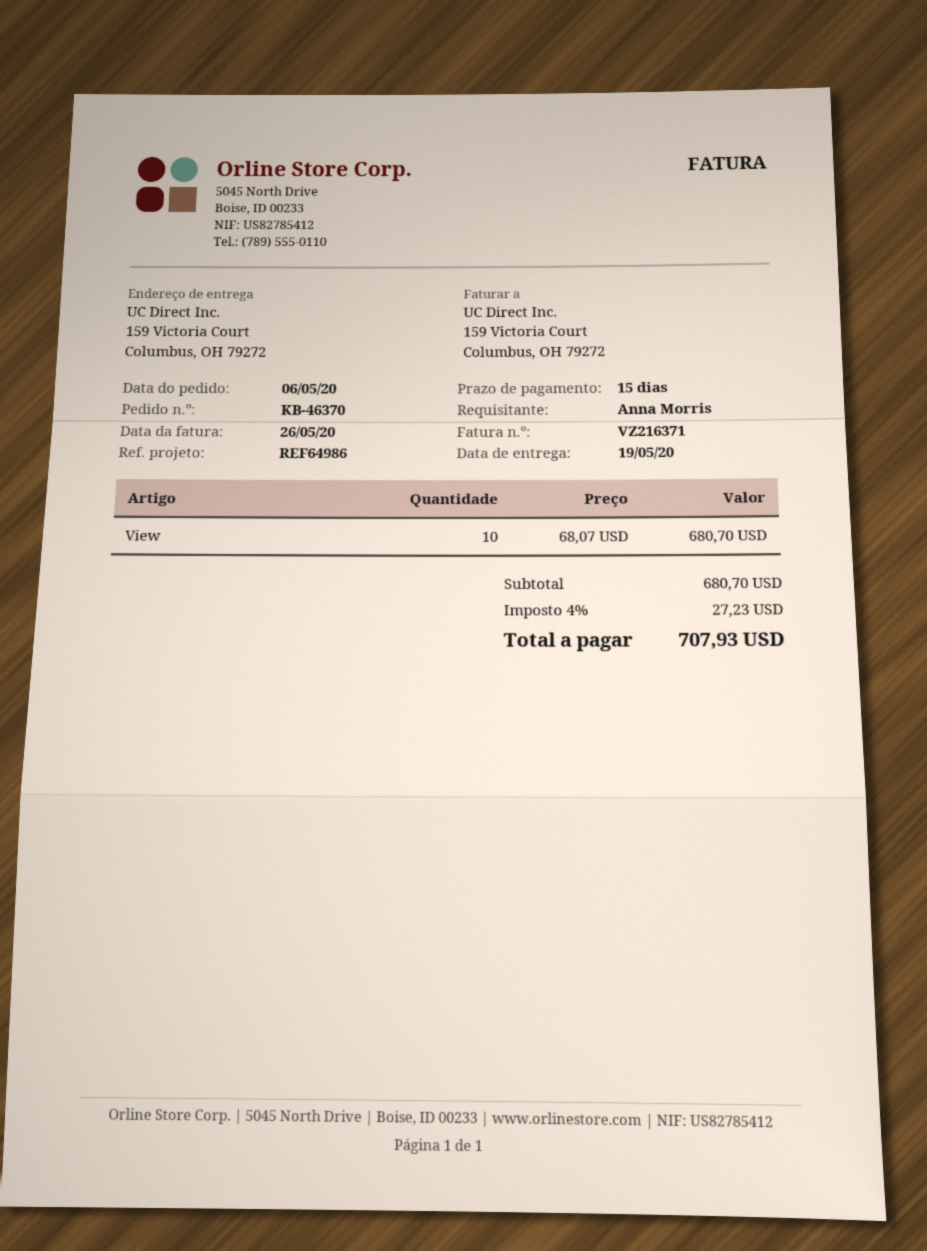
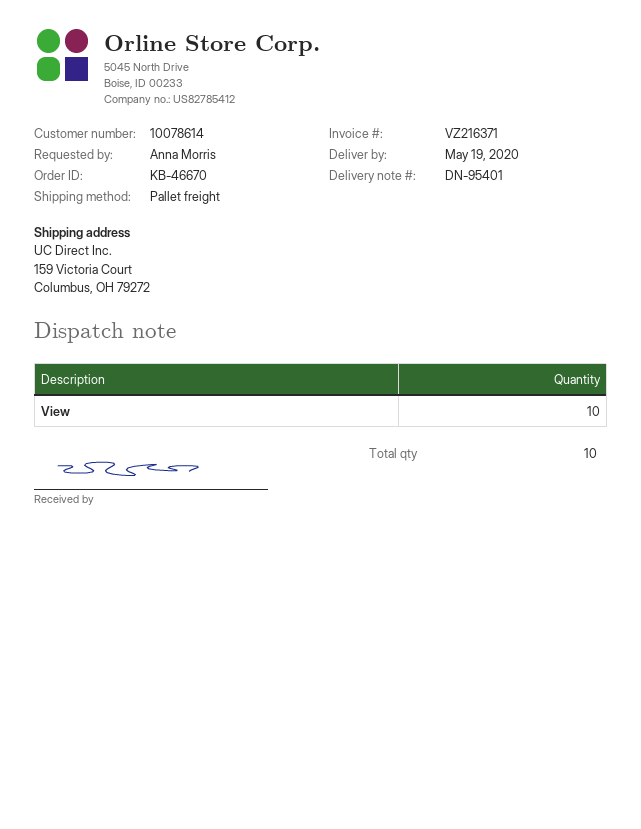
order number: KB-46370 -> KB-46670

